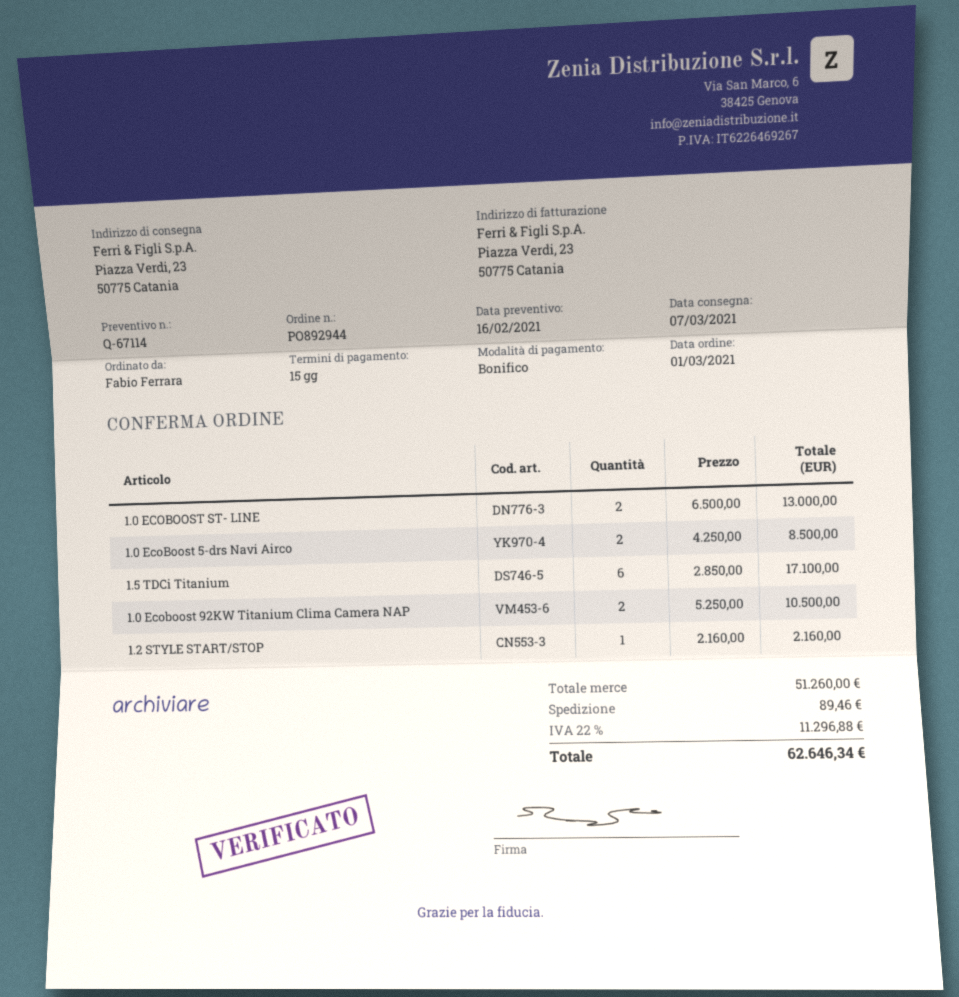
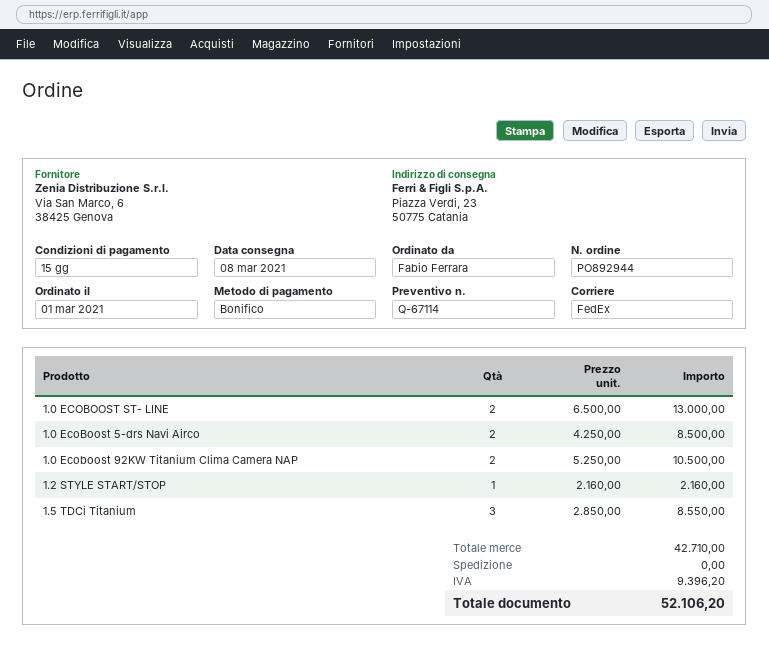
delivery date: 2021-03-07 -> 2021-03-08
1.5 TDCi Titanium: 6 x 2850.00 = 17100.00 -> 3 x 2850.00 = 8550.00
subtotal: 51260.00 -> 42710.00
shipping: 89.46 -> 0.00
tax: 11296.88 -> 9396.20
total: 62646.34 -> 52106.20

